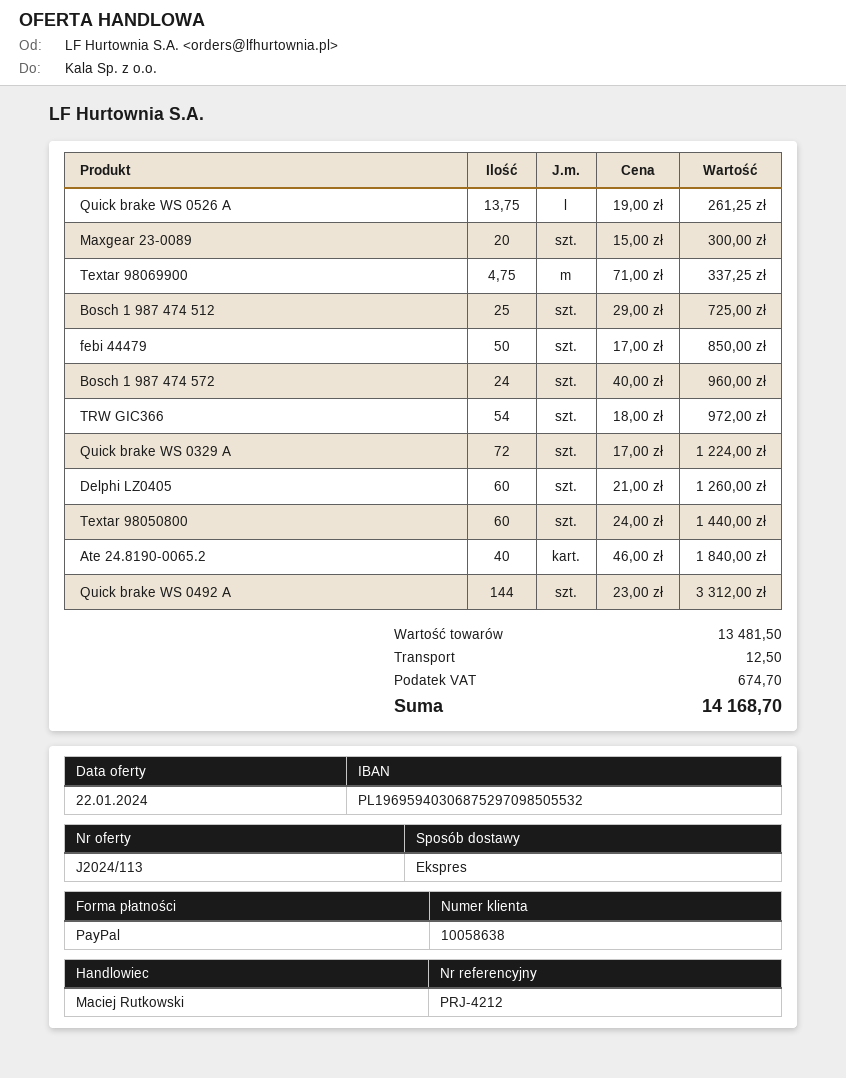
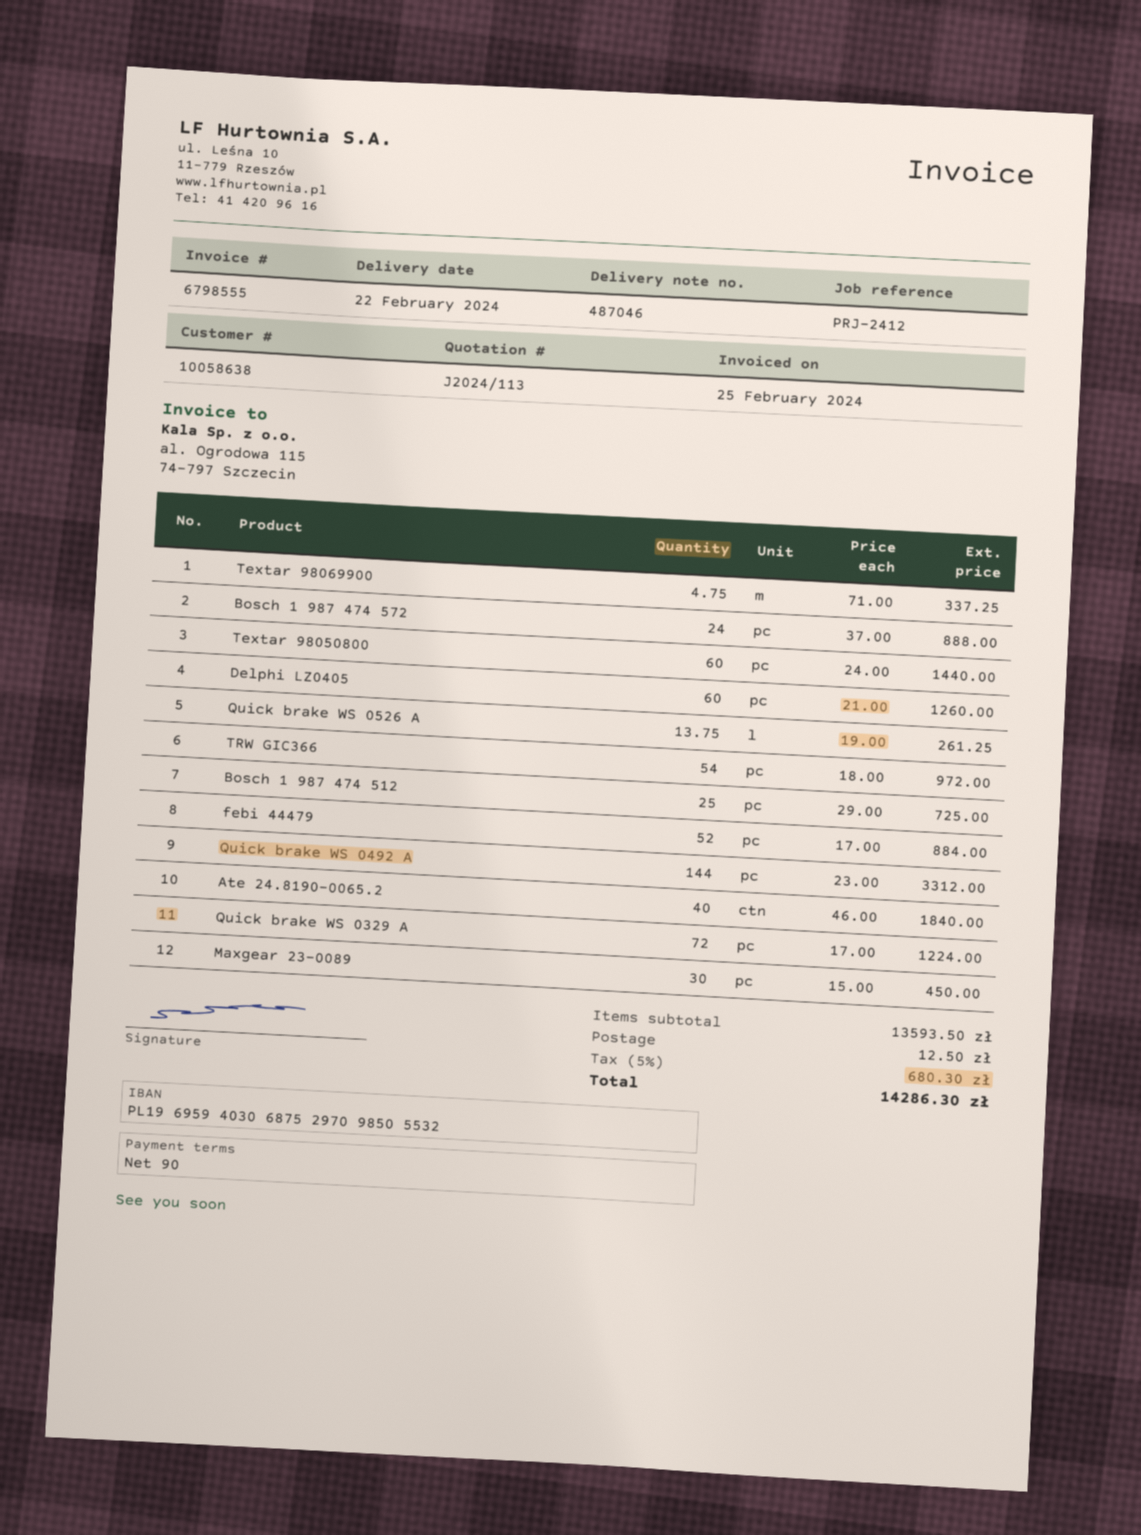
reference: PRJ-4212 -> PRJ-2412
Maxgear 23-0089: 20 x 15.00 = 300.00 -> 30 x 15.00 = 450.00
febi 44479: 50 x 17.00 = 850.00 -> 52 x 17.00 = 884.00
Bosch 1 987 474 572: 24 x 40.00 = 960.00 -> 24 x 37.00 = 888.00
subtotal: 13481.50 -> 13593.50
tax: 674.70 -> 680.30
total: 14168.70 -> 14286.30

